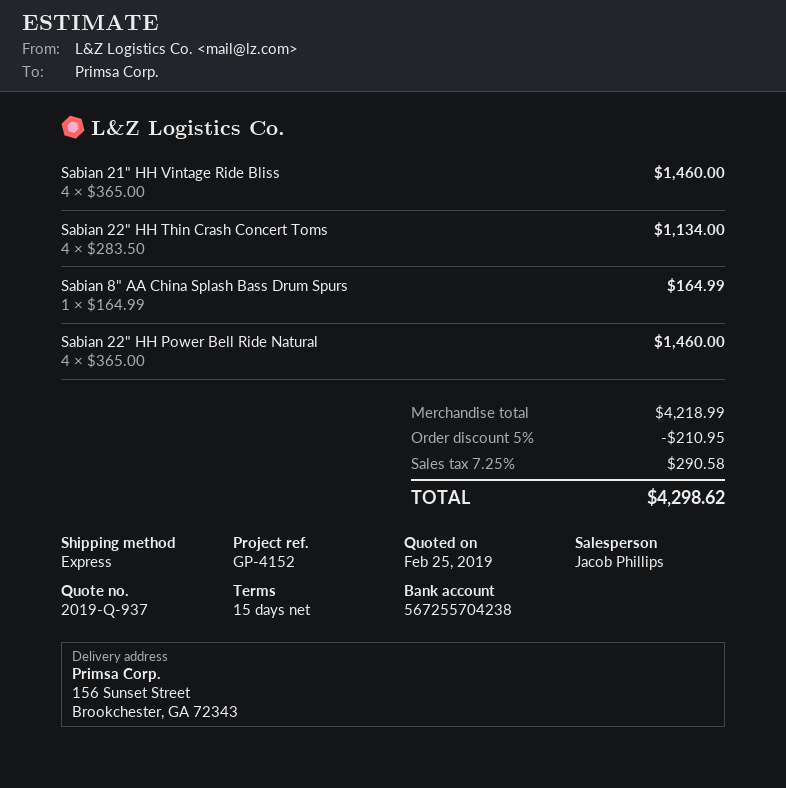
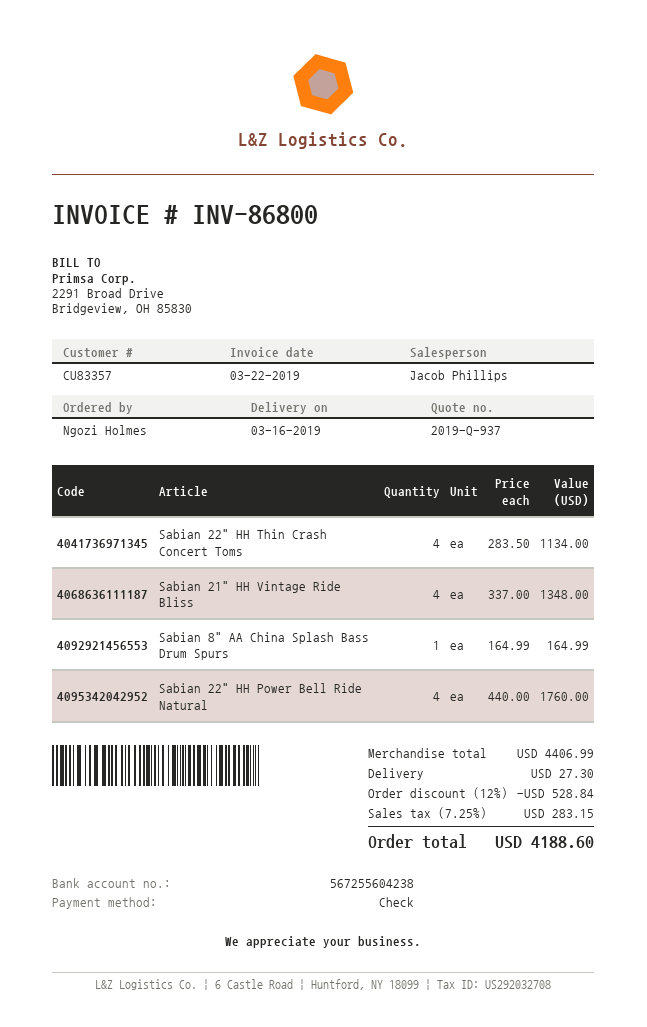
bank account: 567255704238 -> 567255604238
Sabian 21" HH Vintage Ride Bliss: 4 x 365.00 = 1460.00 -> 4 x 337.00 = 1348.00
Sabian 22" HH Power Bell Ride Natural: 4 x 365.00 = 1460.00 -> 4 x 440.00 = 1760.00
subtotal: 4218.99 -> 4406.99
discount: 5% = 210.95 -> 12% = 528.84
shipping: none -> 27.30
tax: 7.25% = 290.58 -> 7.25% = 283.15
total: 4298.62 -> 4188.60

